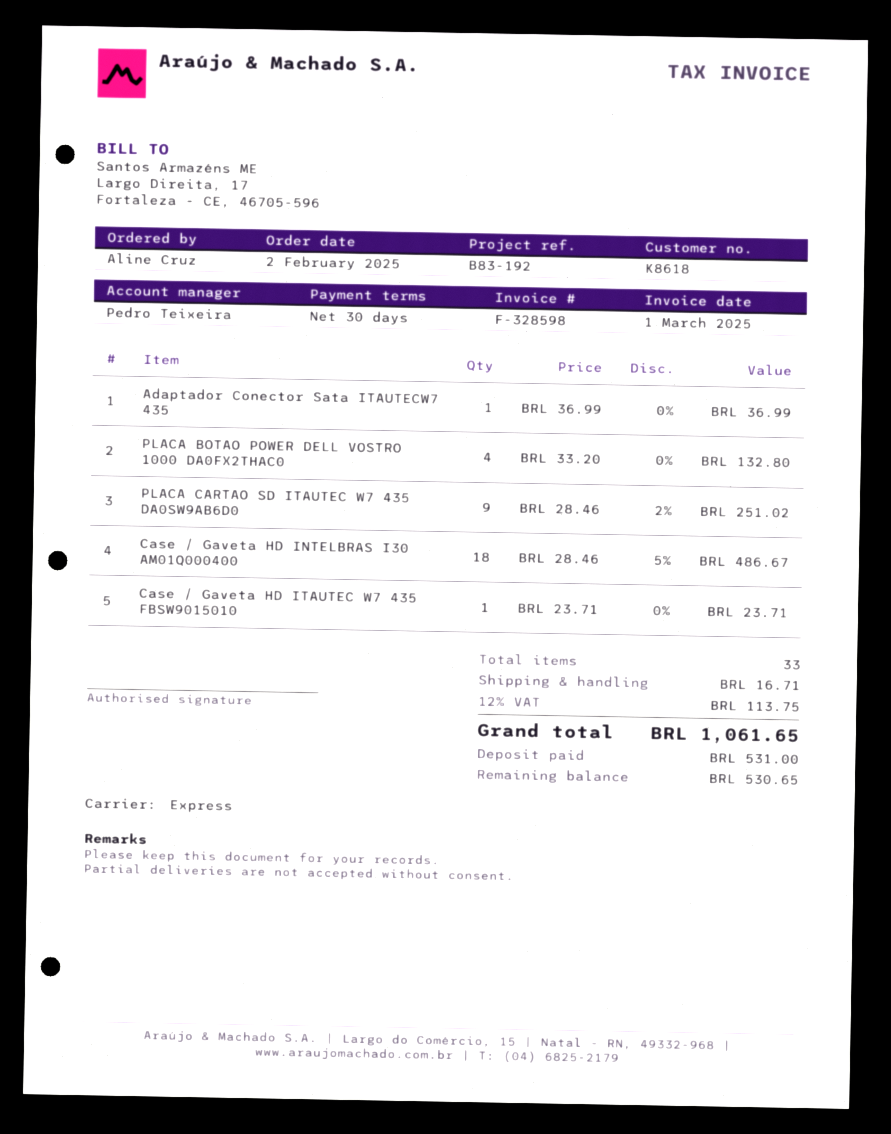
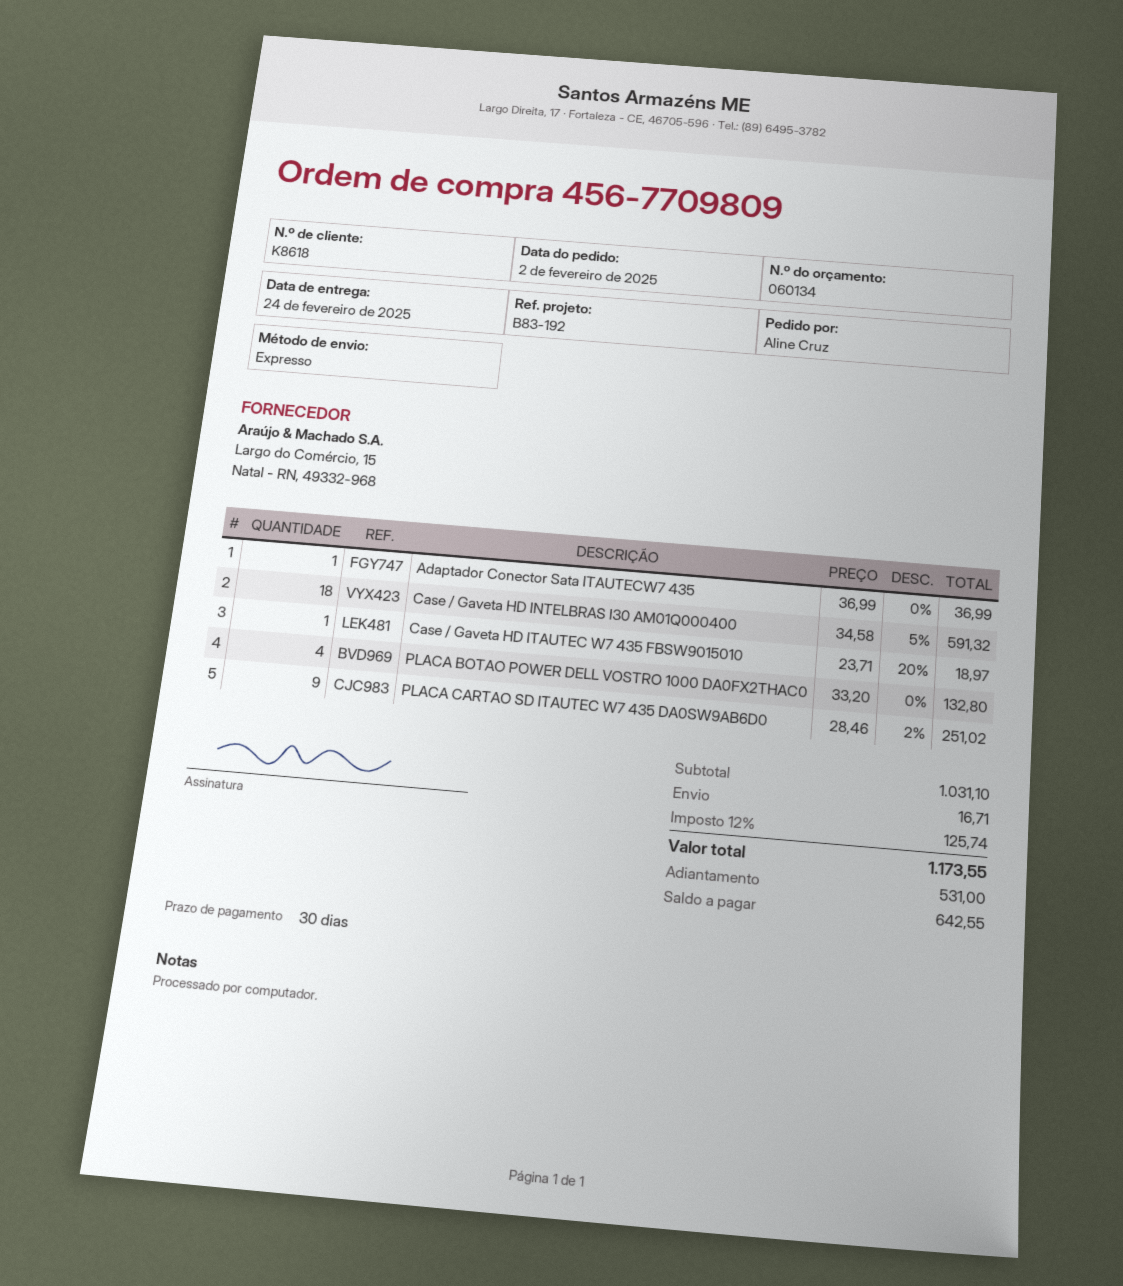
Case / Gaveta HD INTELBRAS I30 AM01Q000400: 18 x 28.46 - 5% = 486.67 -> 18 x 34.58 - 5% = 591.32
Case / Gaveta HD ITAUTEC W7 435 FBSW9015010: 1 x 23.71 = 23.71 -> 1 x 23.71 - 20% = 18.97
tax: 12% = 113.75 -> 12% = 125.74
total: 1061.65 -> 1173.55
balance: 530.65 -> 642.55

